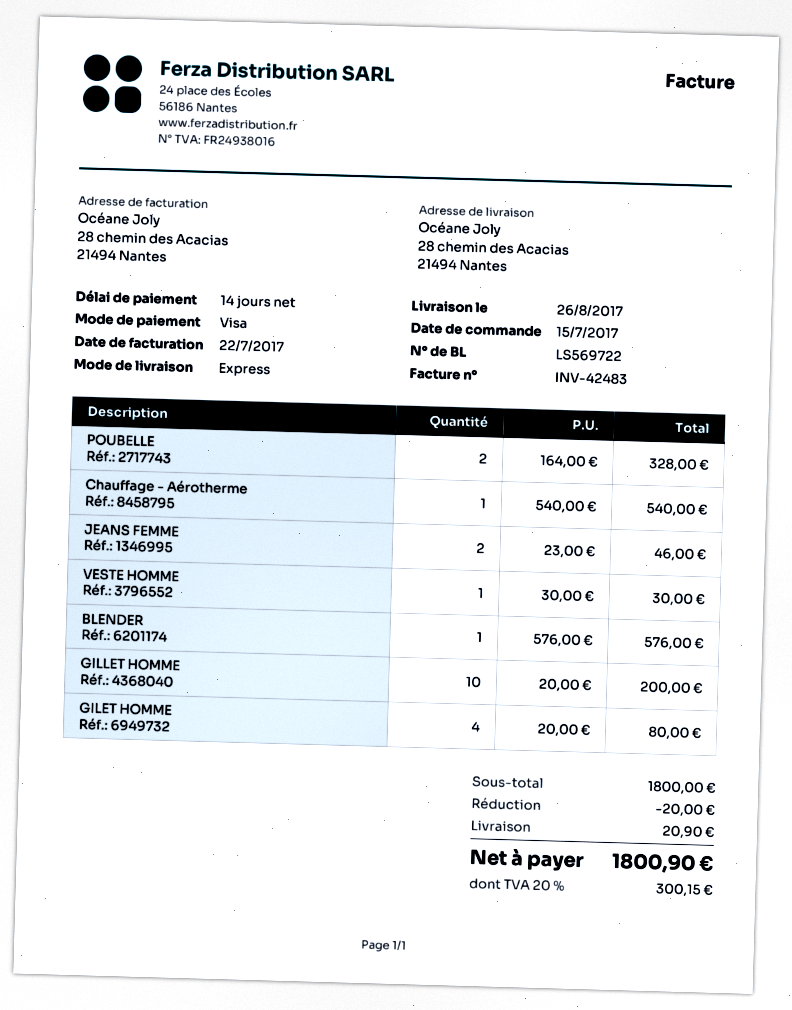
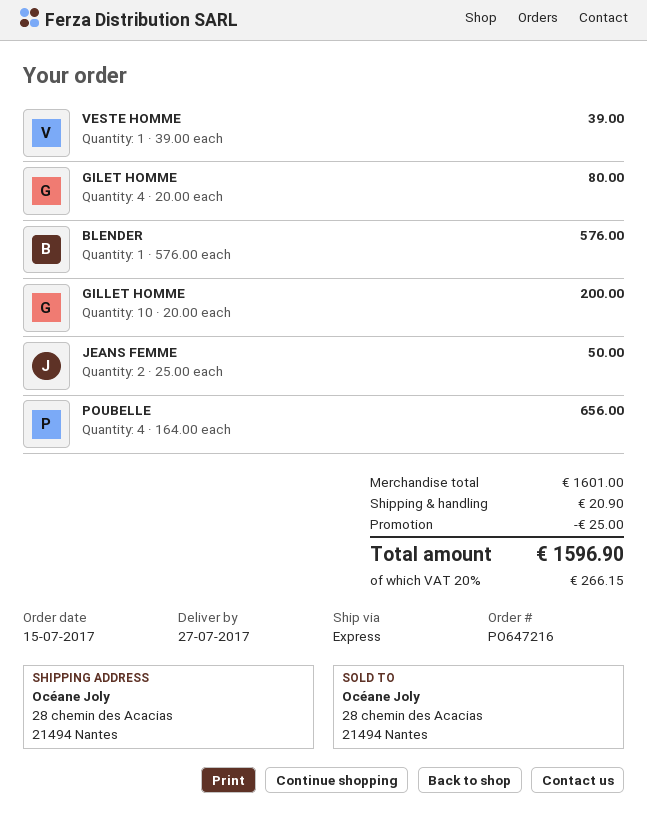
delivery date: 2017-08-26 -> 2017-07-27
POUBELLE: 2 x 164.00 = 328.00 -> 4 x 164.00 = 656.00
Chauffage - Aérotherme: 1 x 540.00 = 540.00 -> none
JEANS FEMME: 2 x 23.00 = 46.00 -> 2 x 25.00 = 50.00
VESTE HOMME: 1 x 30.00 = 30.00 -> 1 x 39.00 = 39.00
subtotal: 1800.00 -> 1601.00
discount: 20.00 -> 25.00
tax: 20% = 300.15 -> 20% = 266.15
total: 1800.90 -> 1596.90

